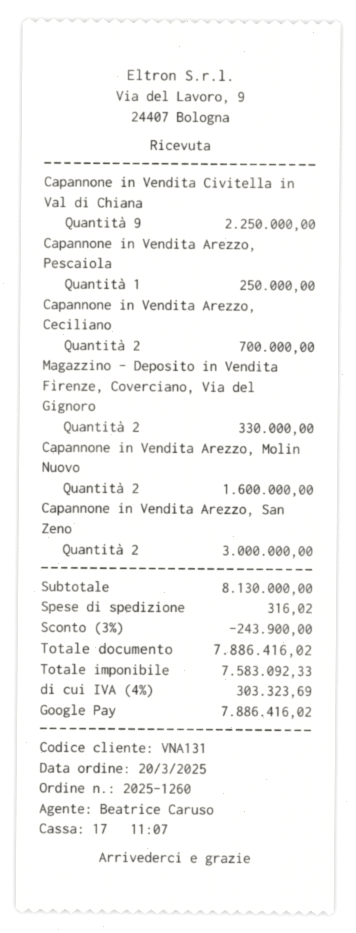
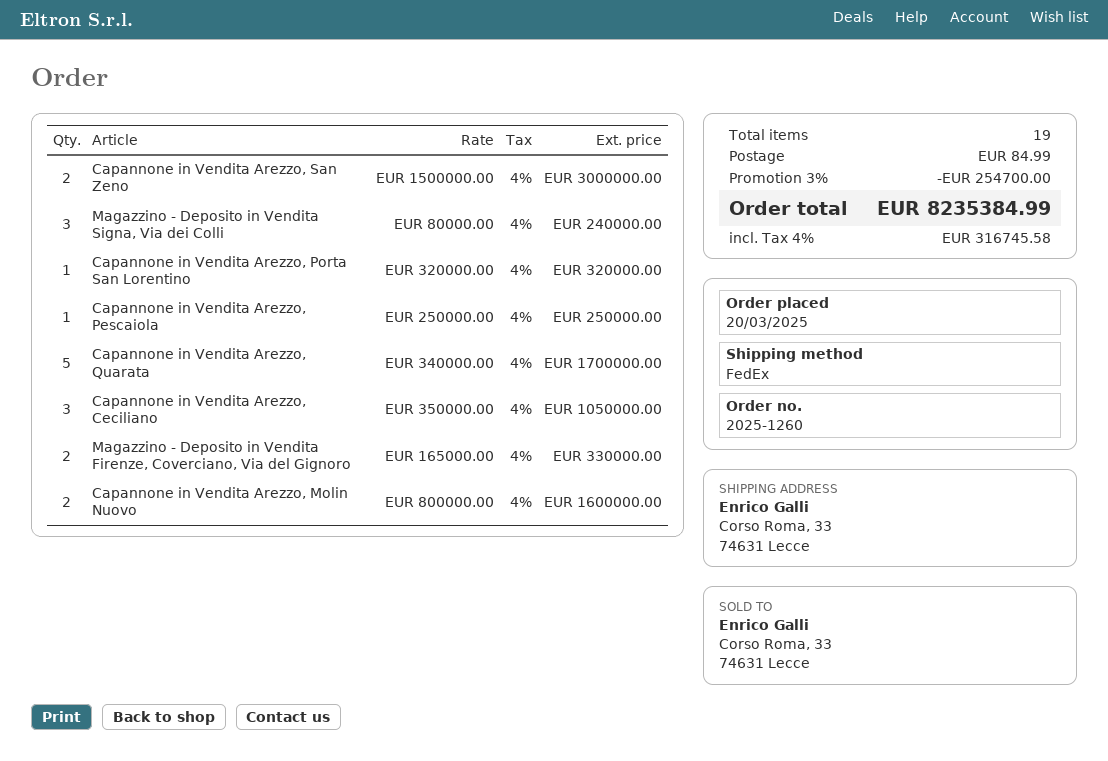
Capannone in Vendita Civitella in Val di Chiana: 9 for 2250000.00 -> none
Capannone in Vendita Arezzo, Ceciliano: 2 for 700000.00 -> 3 for 1050000.00
Magazzino - Deposito in Vendita Signa, Via dei Colli: none -> 3 for 240000.00
Capannone in Vendita Arezzo, Porta San Lorentino: none -> 1 for 320000.00
Capannone in Vendita Arezzo, Quarata: none -> 5 for 1700000.00
discount: 3% = 243900.00 -> 3% = 254700.00
shipping: 316.02 -> 84.99
tax: 4% = 303323.69 -> 4% = 316745.58
total: 7886416.02 -> 8235384.99

